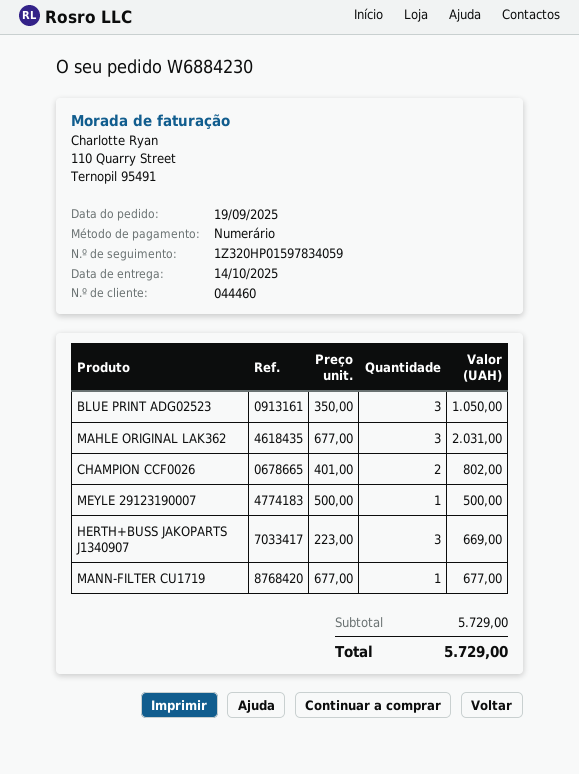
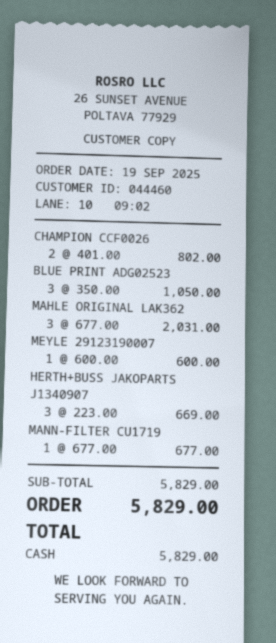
MEYLE 29123190007: 1 x 500.00 = 500.00 -> 1 x 600.00 = 600.00
subtotal: 5729.00 -> 5829.00
total: 5729.00 -> 5829.00

